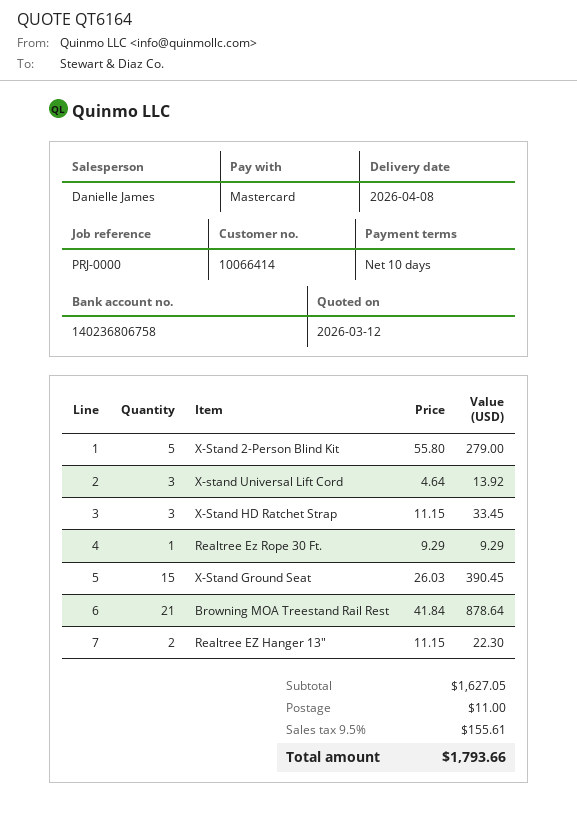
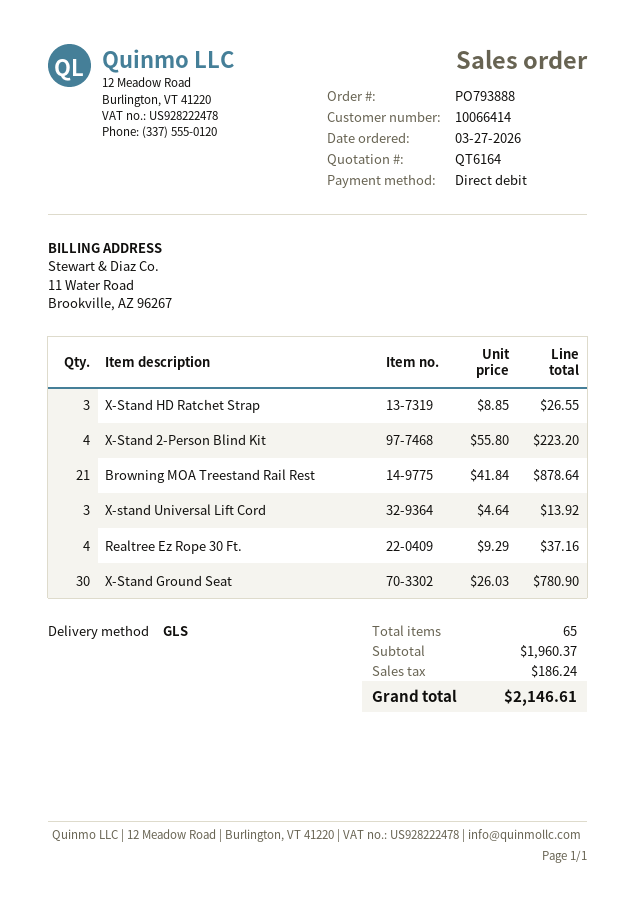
payment method: Mastercard -> direct debit
X-Stand 2-Person Blind Kit: 5 x 55.80 = 279.00 -> 4 x 55.80 = 223.20
X-Stand HD Ratchet Strap: 3 x 11.15 = 33.45 -> 3 x 8.85 = 26.55
Realtree Ez Rope 30 Ft.: 1 x 9.29 = 9.29 -> 4 x 9.29 = 37.16
X-Stand Ground Seat: 15 x 26.03 = 390.45 -> 30 x 26.03 = 780.90
Realtree EZ Hanger 13″: 2 x 11.15 = 22.30 -> none
subtotal: 1627.05 -> 1960.37
shipping: 11.00 -> none
tax: 155.61 -> 186.24
total: 1793.66 -> 2146.61

